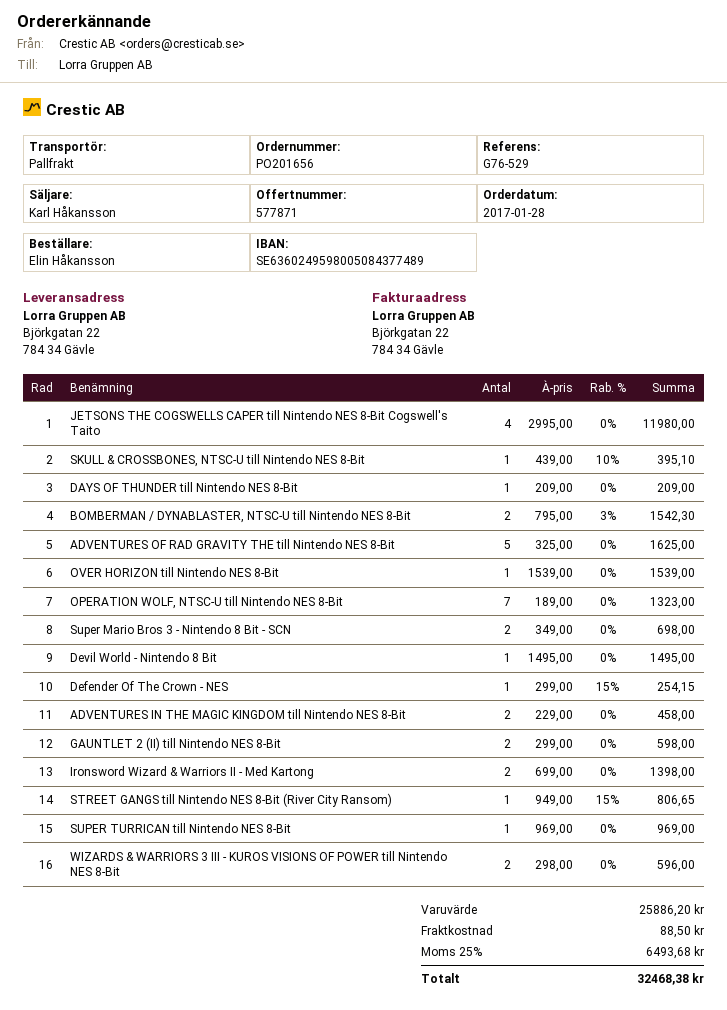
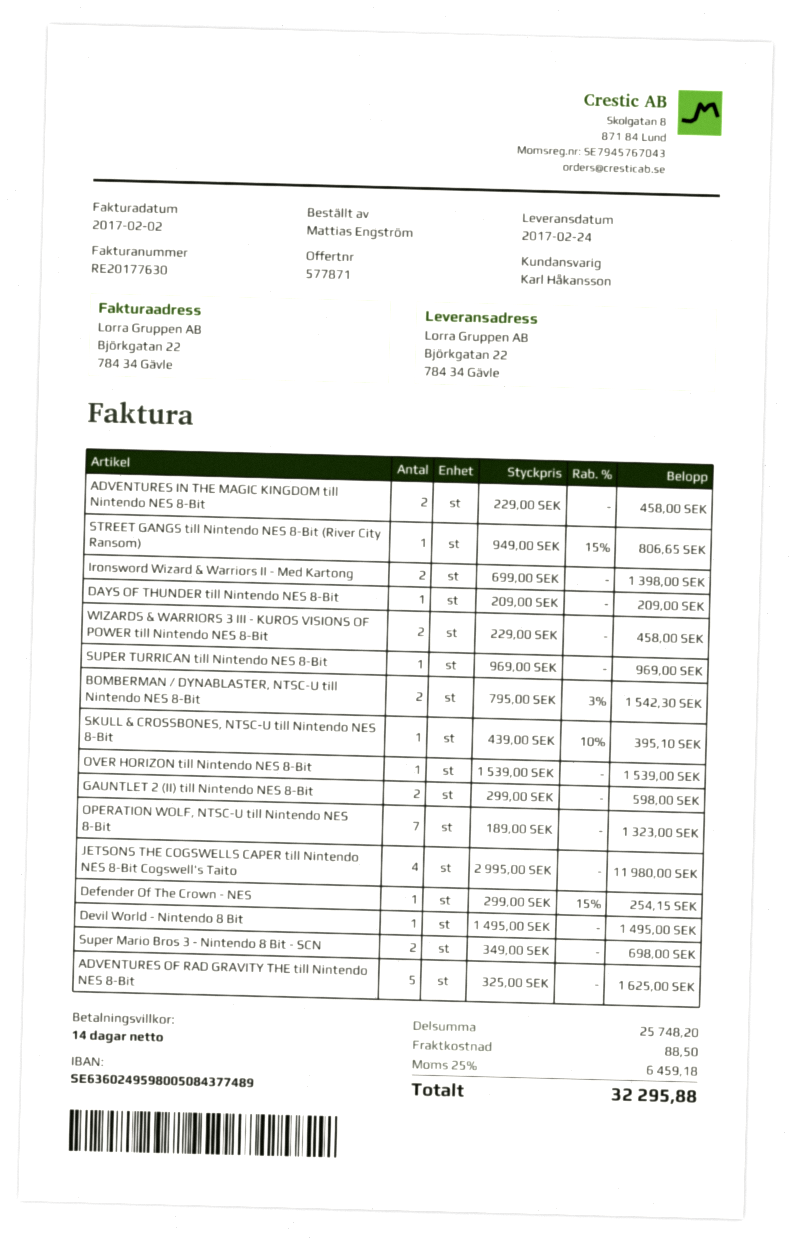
ordered by: Elin Håkansson -> Mattias Engström
WIZARDS & WARRIORS 3 III - KUROS VISIONS OF POWER till Nintendo NES 8-Bit: 2 x 298.00 = 596.00 -> 2 x 229.00 = 458.00
subtotal: 25886.20 -> 25748.20
tax: 25% = 6493.68 -> 25% = 6459.18
total: 32468.38 -> 32295.88

